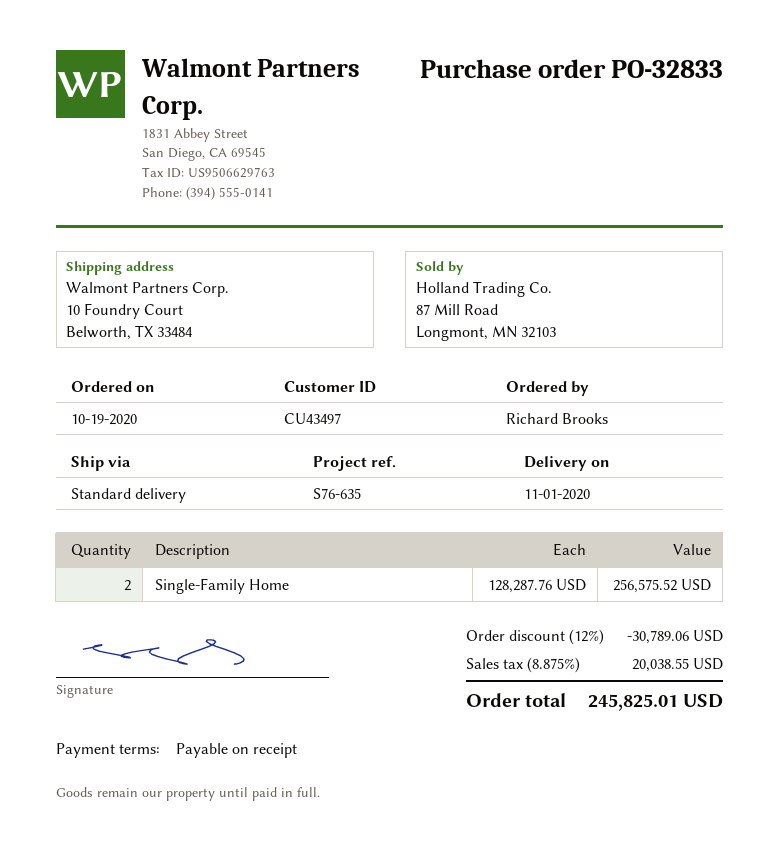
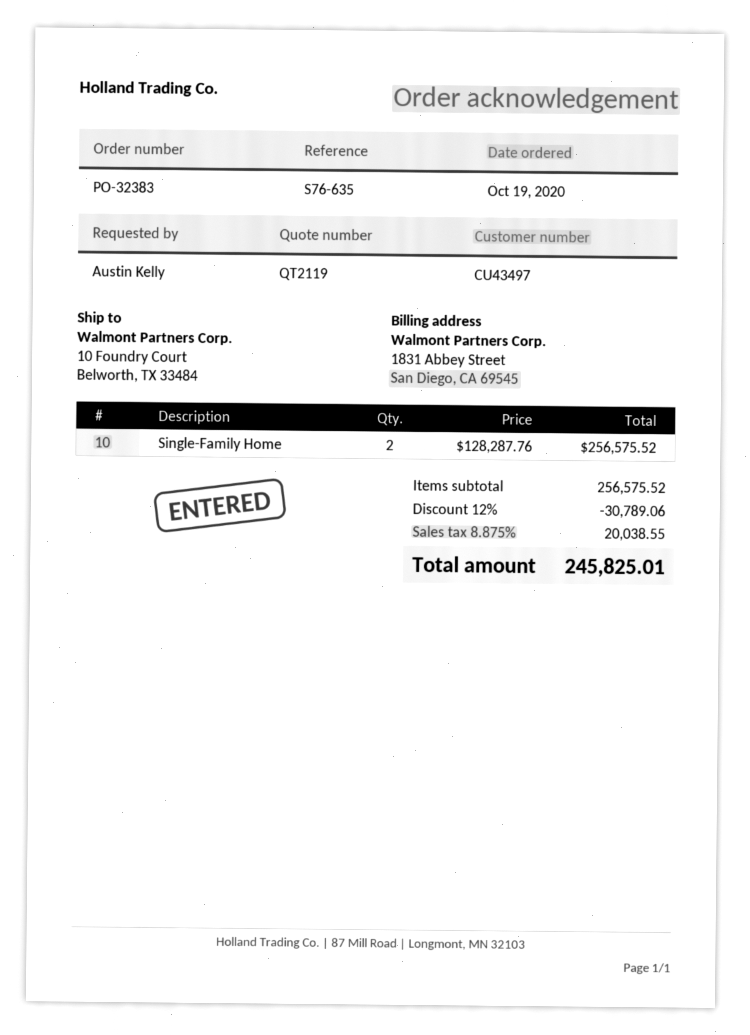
order number: PO-32833 -> PO-32383
ordered by: Richard Brooks -> Austin Kelly

